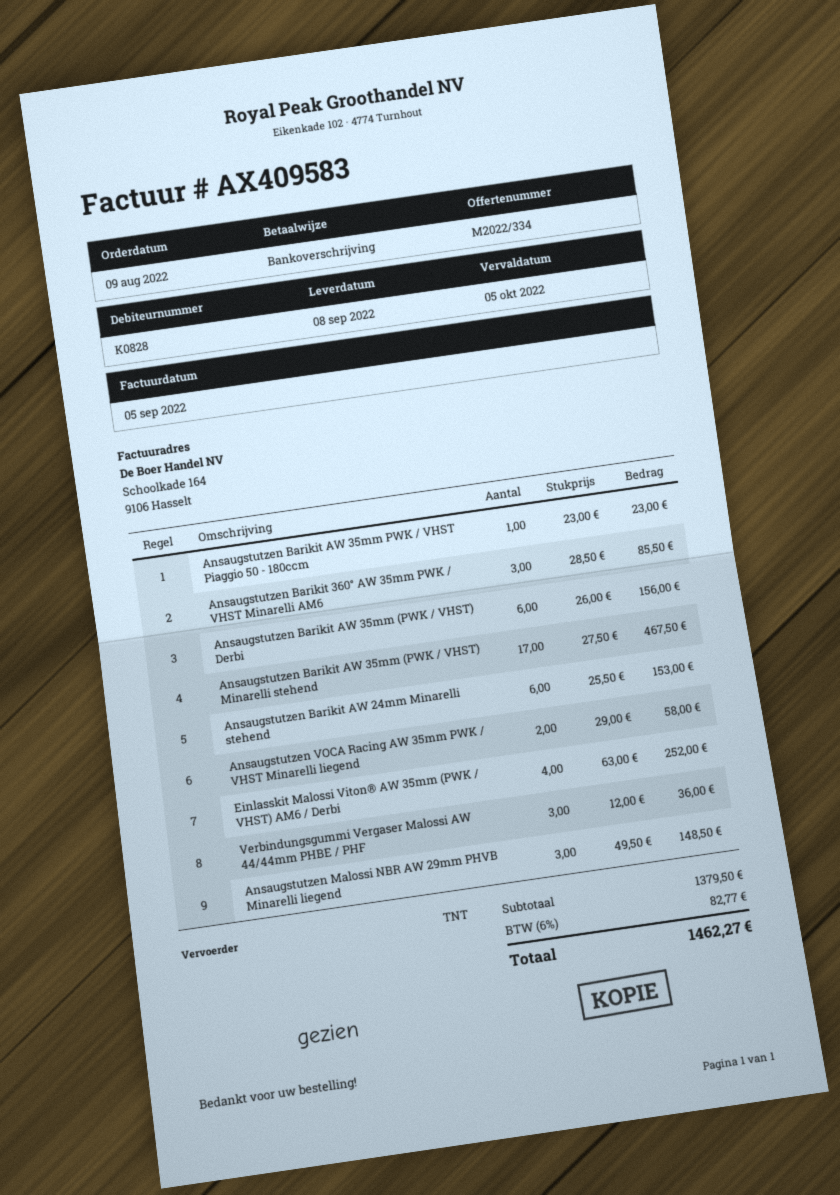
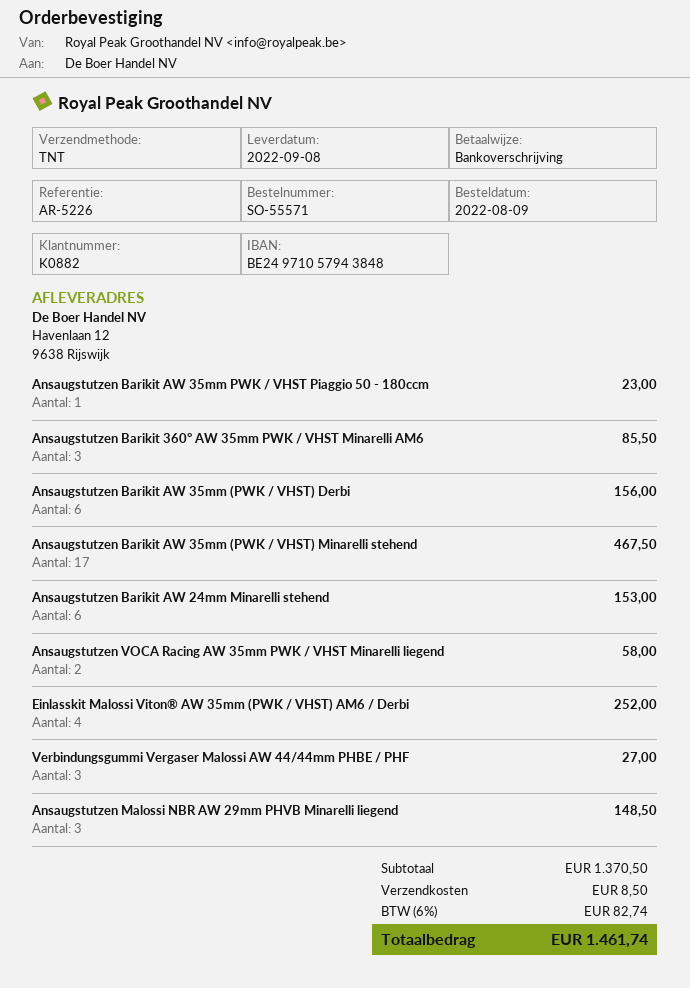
customer number: K0828 -> K0882
Verbindungsgummi Vergaser Malossi AW 44/44mm PHBE / PHF: 3 for 36.00 -> 3 for 27.00
subtotal: 1379.50 -> 1370.50
shipping: none -> 8.50
tax: 6% = 82.77 -> 6% = 82.74
total: 1462.27 -> 1461.74

